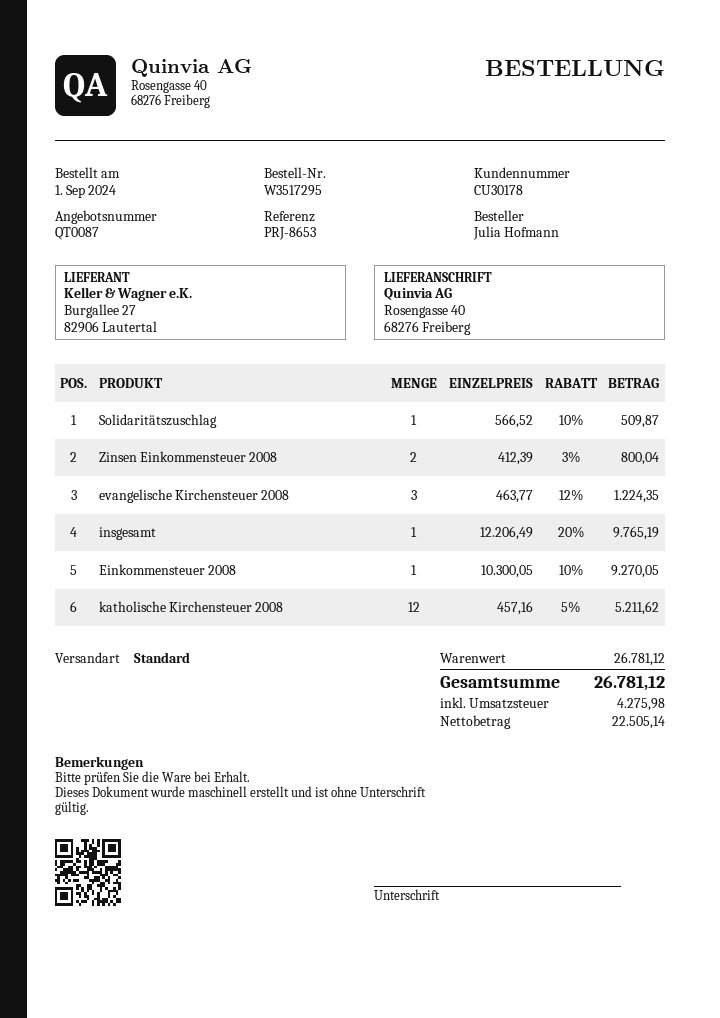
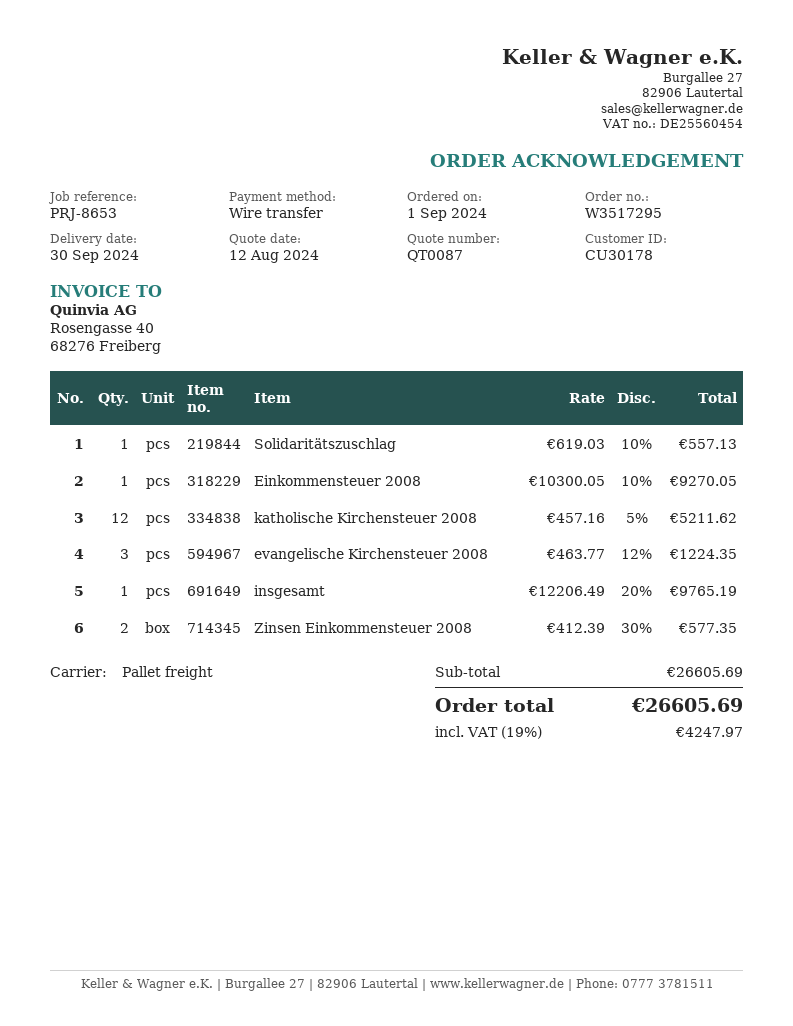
shipping method: standard -> pallet freight
Solidaritätszuschlag: 1 x 566.52 - 10% = 509.87 -> 1 x 619.03 - 10% = 557.13
Zinsen Einkommensteuer 2008: 2 x 412.39 - 3% = 800.04 -> 2 x 412.39 - 30% = 577.35
subtotal: 26781.12 -> 26605.69
tax: 4275.98 -> 4247.97
total: 26781.12 -> 26605.69

